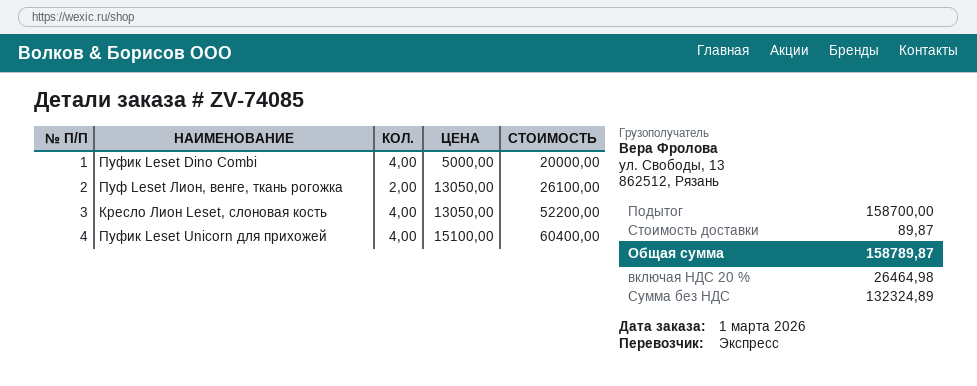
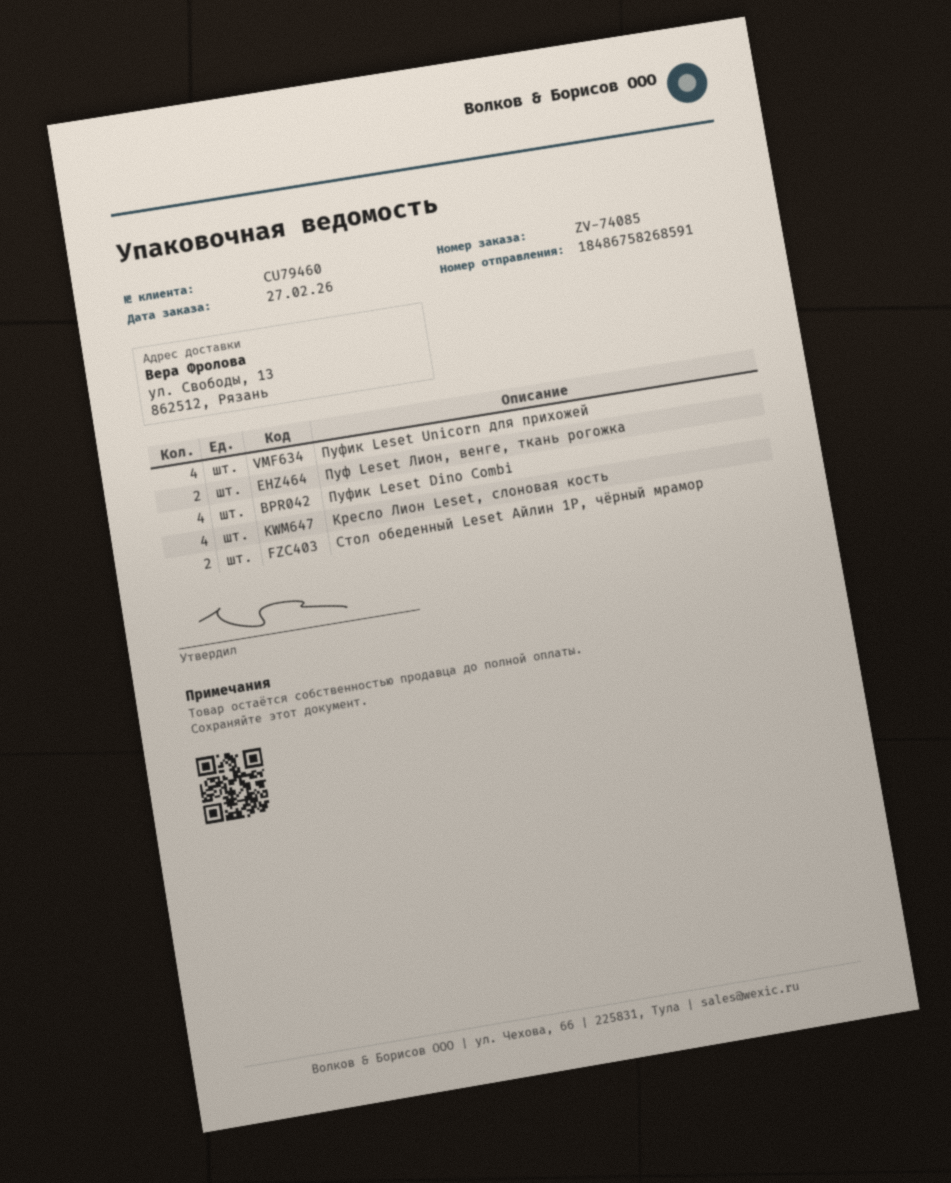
order date: 2026-03-01 -> 2026-02-27
Стол обеденный Leset Айлин 1Р, чёрный мрамор: none -> 2

